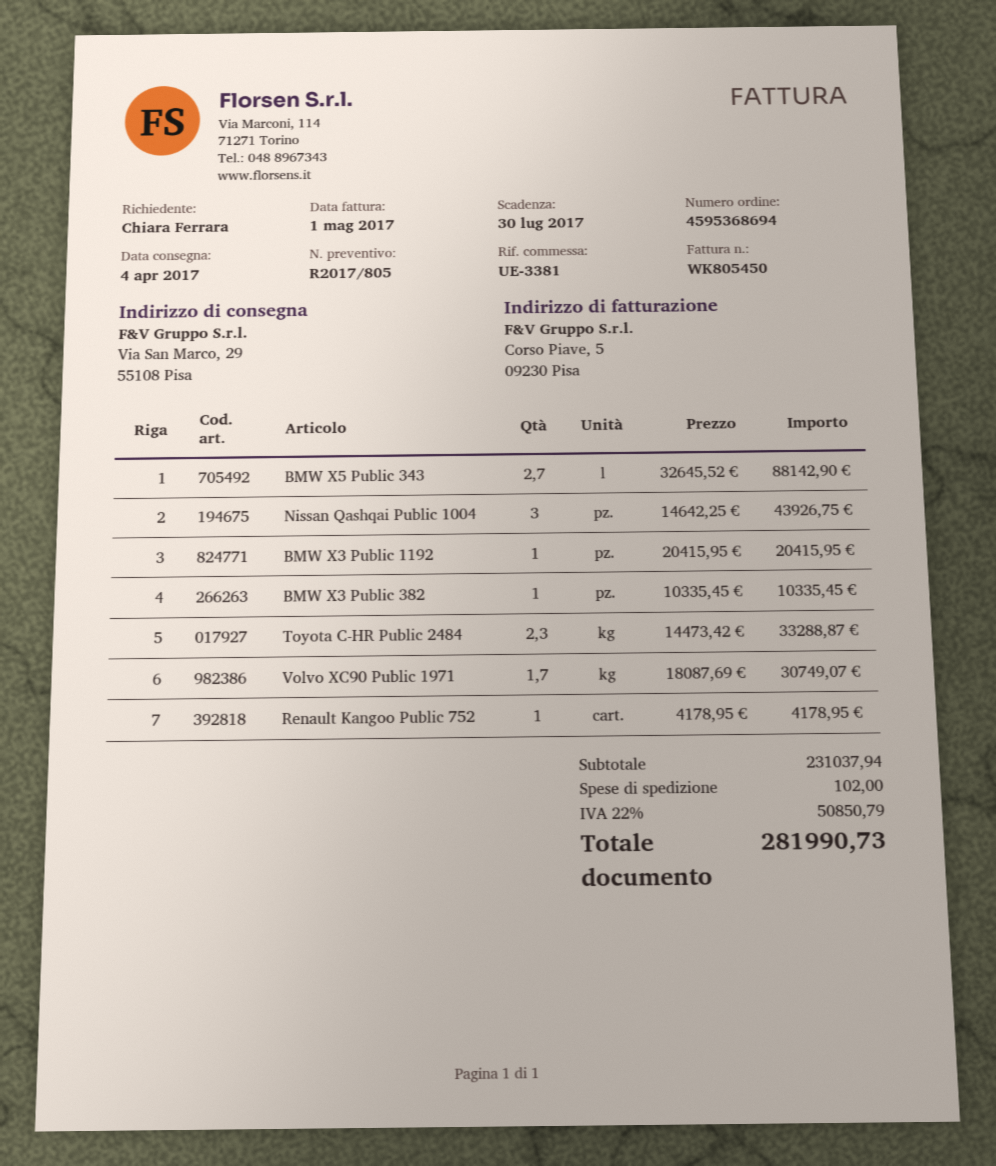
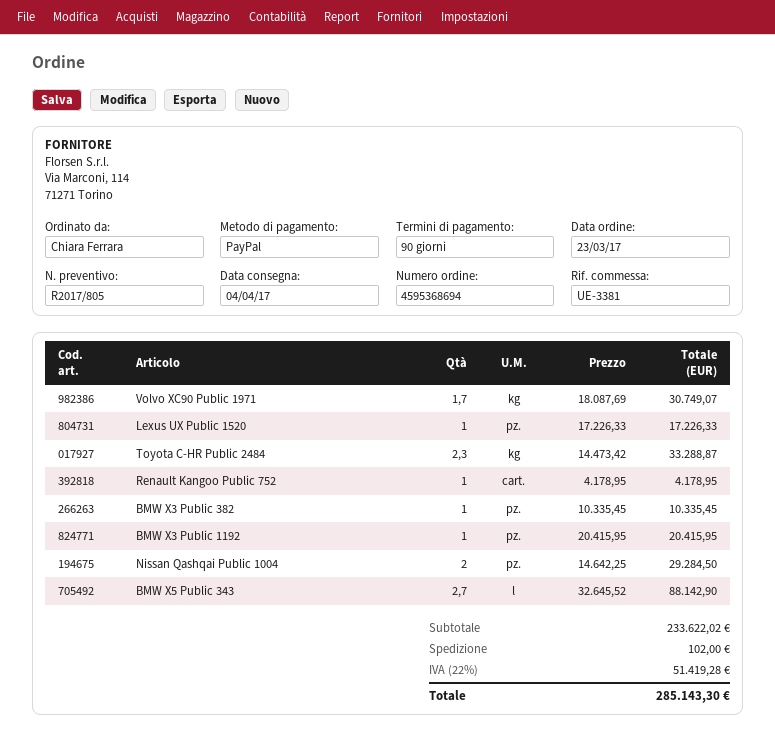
Nissan Qashqai Public 1004: 3 x 14642.25 = 43926.75 -> 2 x 14642.25 = 29284.50
Lexus UX Public 1520: none -> 1 x 17226.33 = 17226.33
subtotal: 231037.94 -> 233622.02
tax: 22% = 50850.79 -> 22% = 51419.28
total: 281990.73 -> 285143.30

